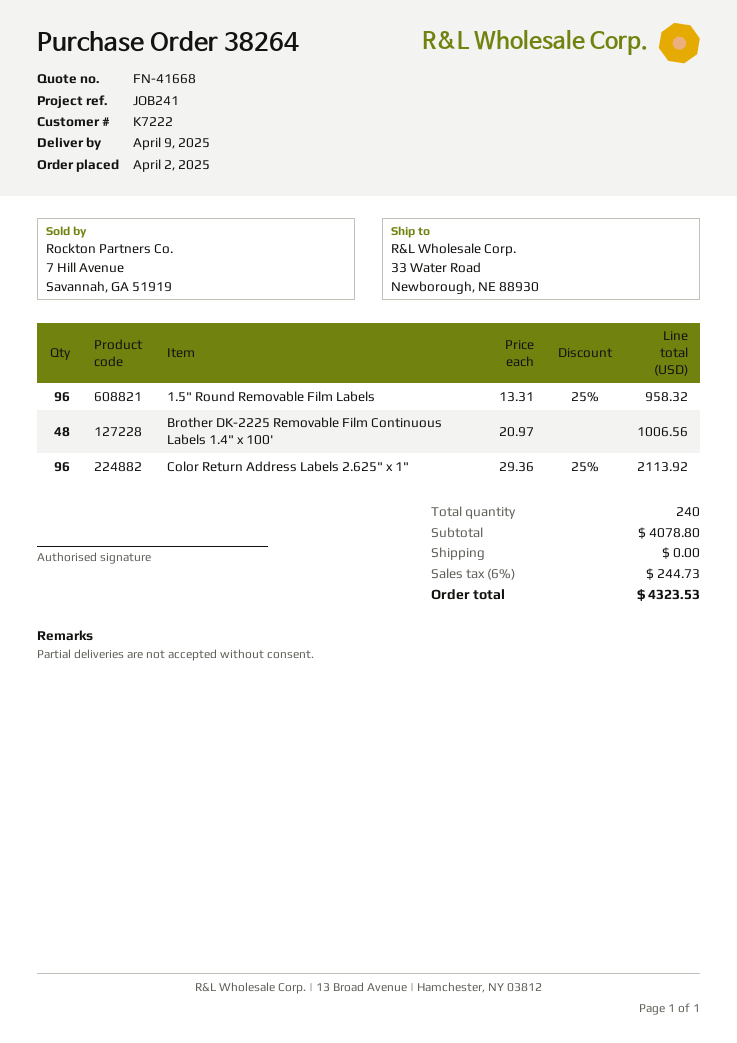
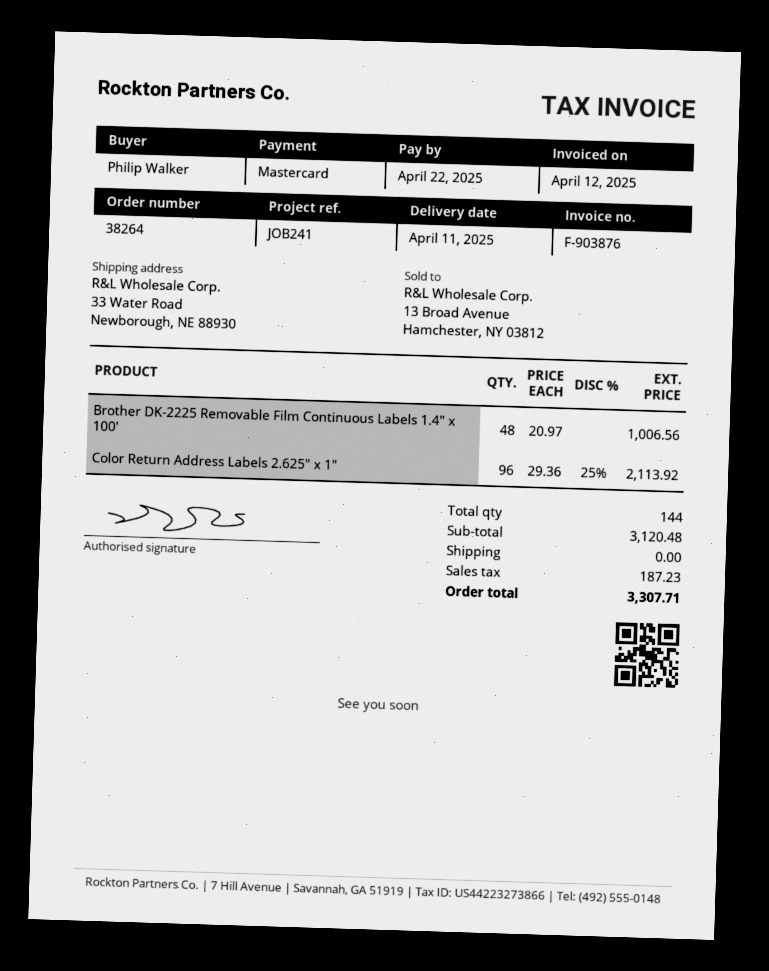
delivery date: 2025-04-09 -> 2025-04-11
1.5" Round Removable Film Labels: 96 x 13.31 - 25% = 958.32 -> none
total quantity: 240 -> 144
subtotal: 4078.80 -> 3120.48
tax: 244.73 -> 187.23
total: 4323.53 -> 3307.71

